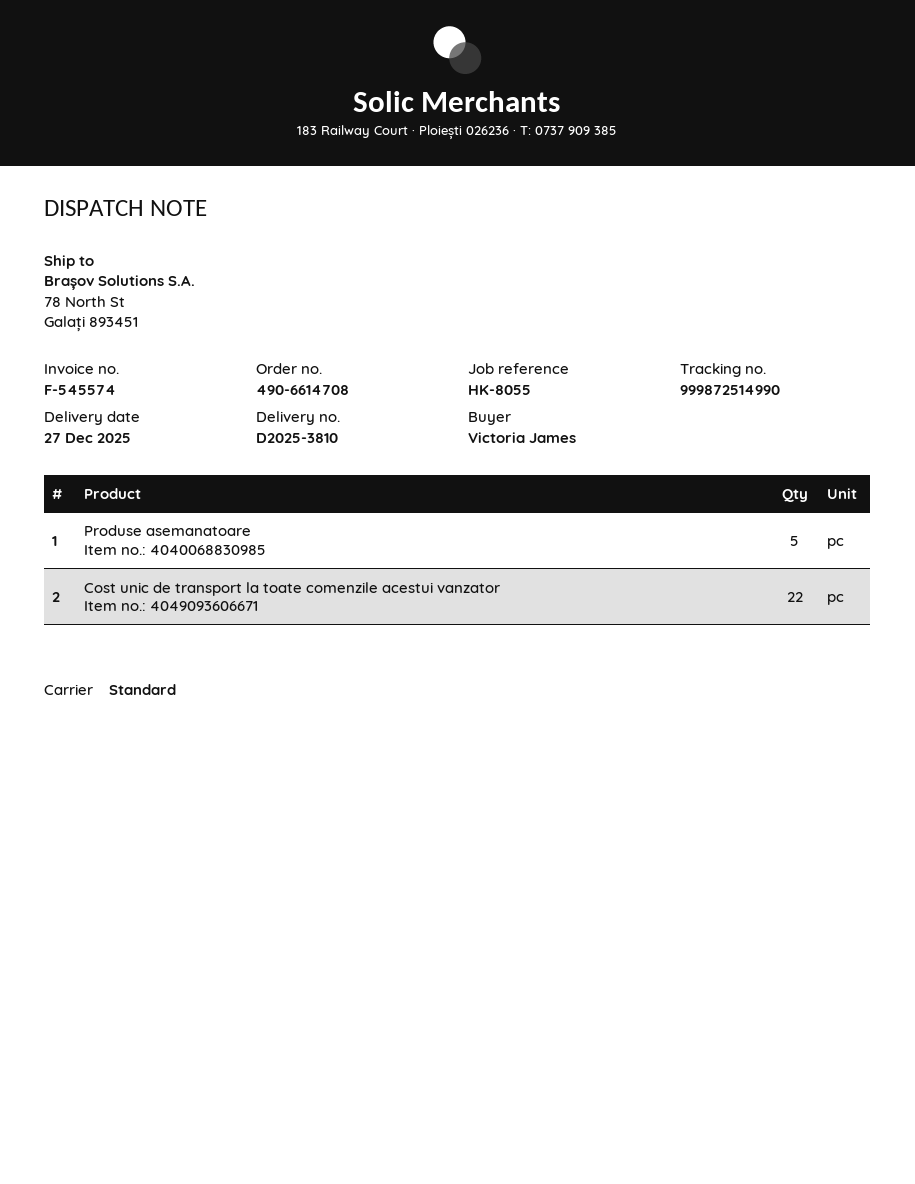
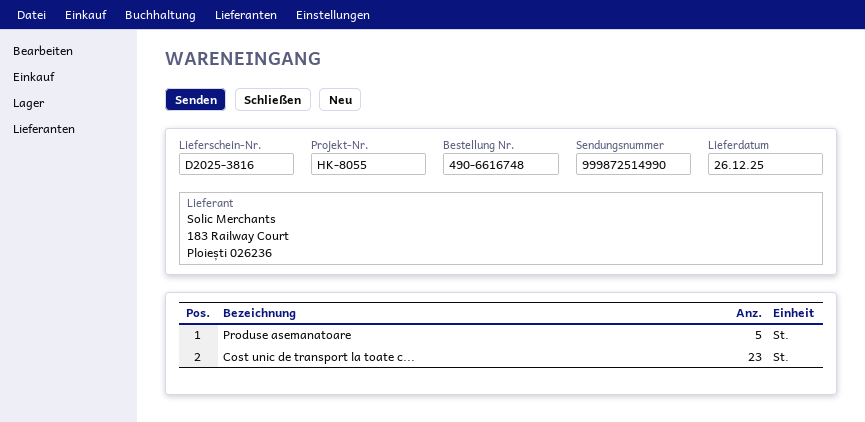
order number: 490-6614708 -> 490-6616748
delivery note number: D2025-3810 -> D2025-3816
delivery date: 2025-12-27 -> 2025-12-26
Cost unic de transport la toate comenzile acestui vanzator: 22 -> 23

